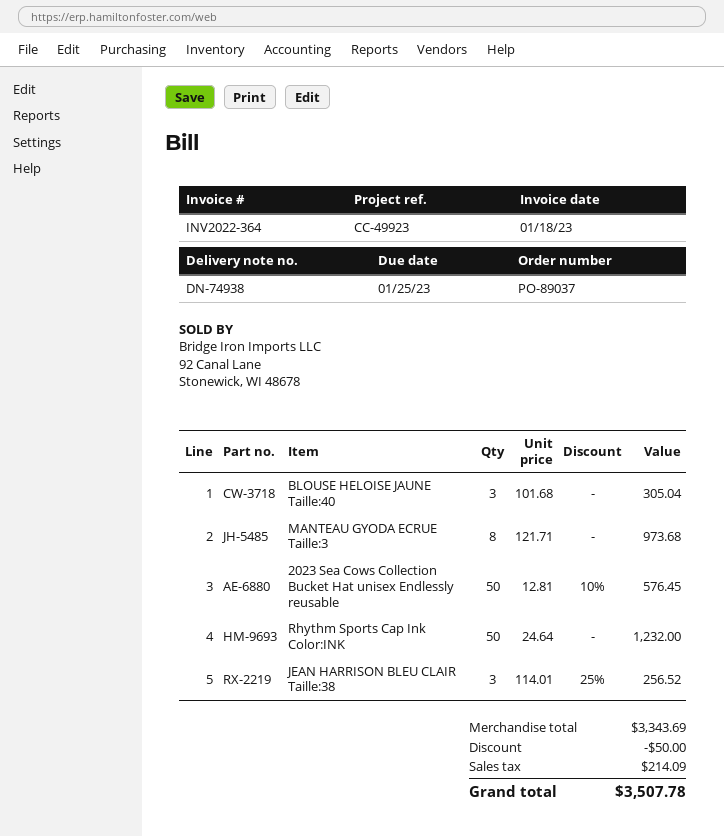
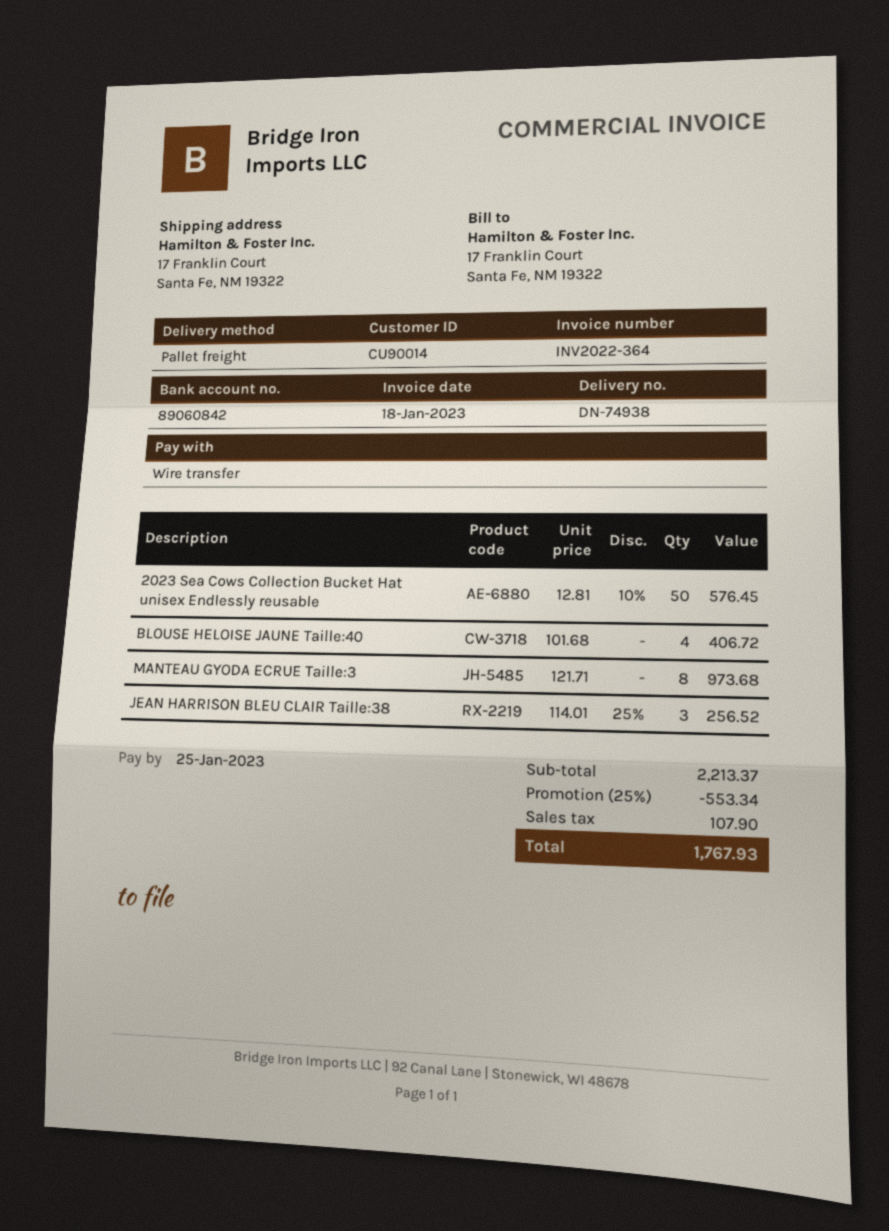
BLOUSE HELOISE JAUNE Taille:40: 3 x 101.68 = 305.04 -> 4 x 101.68 = 406.72
Rhythm Sports Cap Ink Color:INK: 50 x 24.64 = 1232.00 -> none
subtotal: 3343.69 -> 2213.37
discount: 50.00 -> 553.34
tax: 214.09 -> 107.90
total: 3507.78 -> 1767.93

